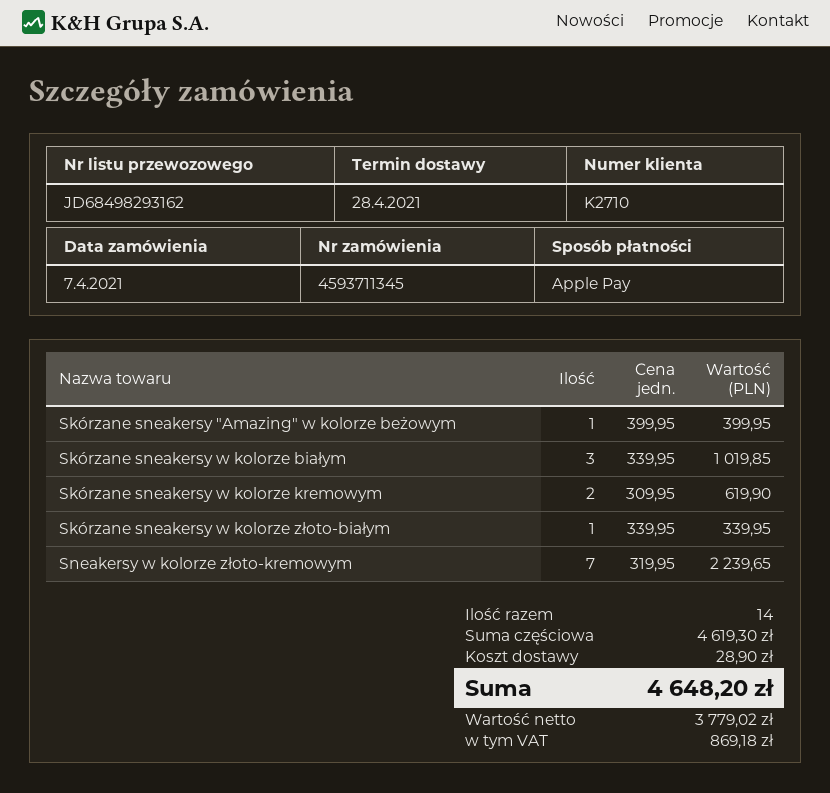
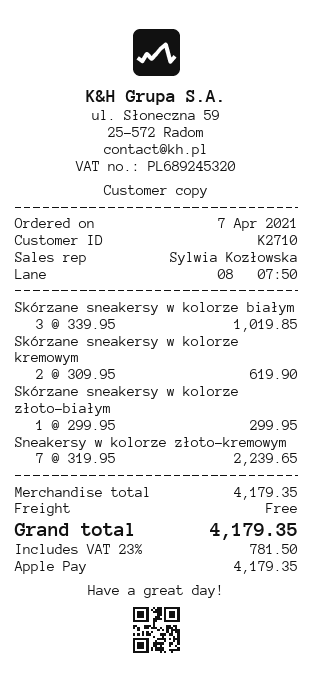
Skórzane sneakersy "Amazing" w kolorze beżowym: 1 x 399.95 = 399.95 -> none
Skórzane sneakersy w kolorze złoto-białym: 1 x 339.95 = 339.95 -> 1 x 299.95 = 299.95
subtotal: 4619.30 -> 4179.35
shipping: 28.90 -> 0.00
tax: 869.18 -> 781.50
total: 4648.20 -> 4179.35

